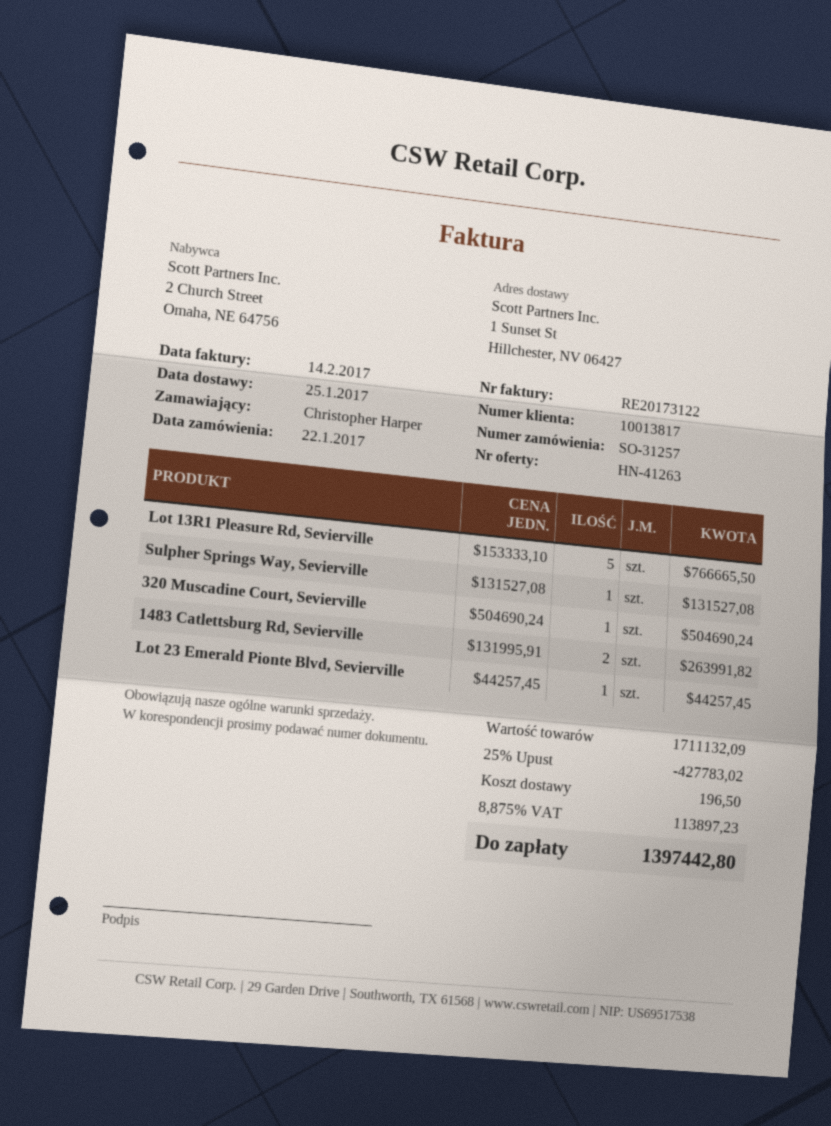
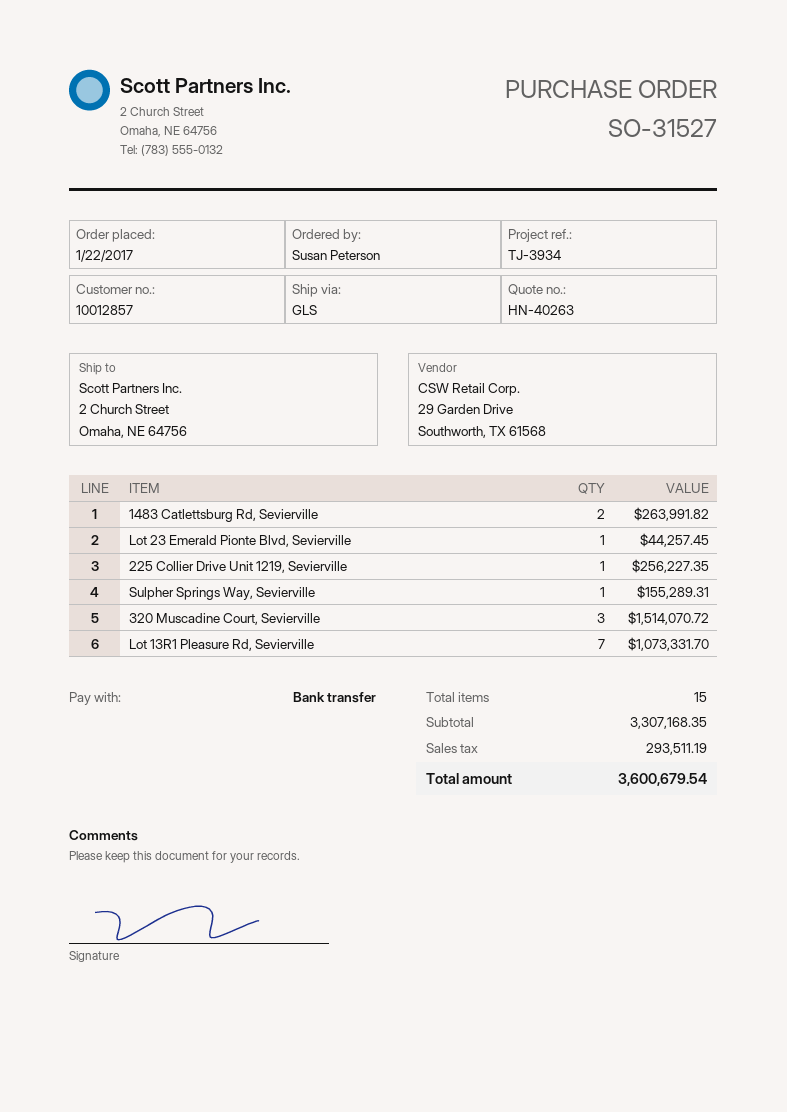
quote number: HN-41263 -> HN-40263
order number: SO-31257 -> SO-31527
customer number: 10013817 -> 10012857
ordered by: Christopher Harper -> Susan Peterson
ship to: 1 Sunset St, Hillchester, NV 06427 -> 2 Church Street, Omaha, NE 64756
Lot 13R1 Pleasure Rd, Sevierville: 5 for 766665.50 -> 7 for 1073331.70
Sulpher Springs Way, Sevierville: 1 for 131527.08 -> 1 for 155289.31
320 Muscadine Court, Sevierville: 1 for 504690.24 -> 3 for 1514070.72
225 Collier Drive Unit 1219, Sevierville: none -> 1 for 256227.35
subtotal: 1711132.09 -> 3307168.35
discount: 25% = 427783.02 -> none
shipping: 196.50 -> none
tax: 113897.23 -> 293511.19
total: 1397442.80 -> 3600679.54

